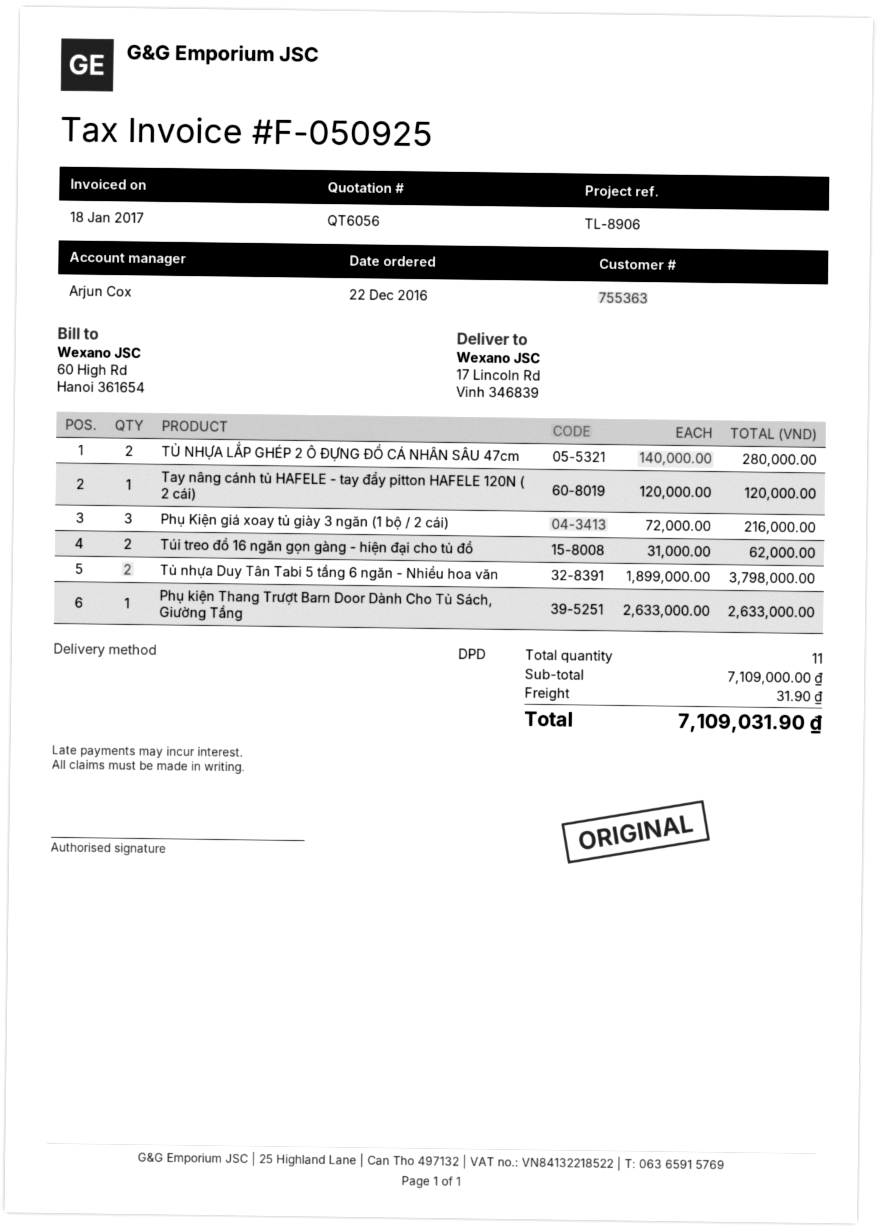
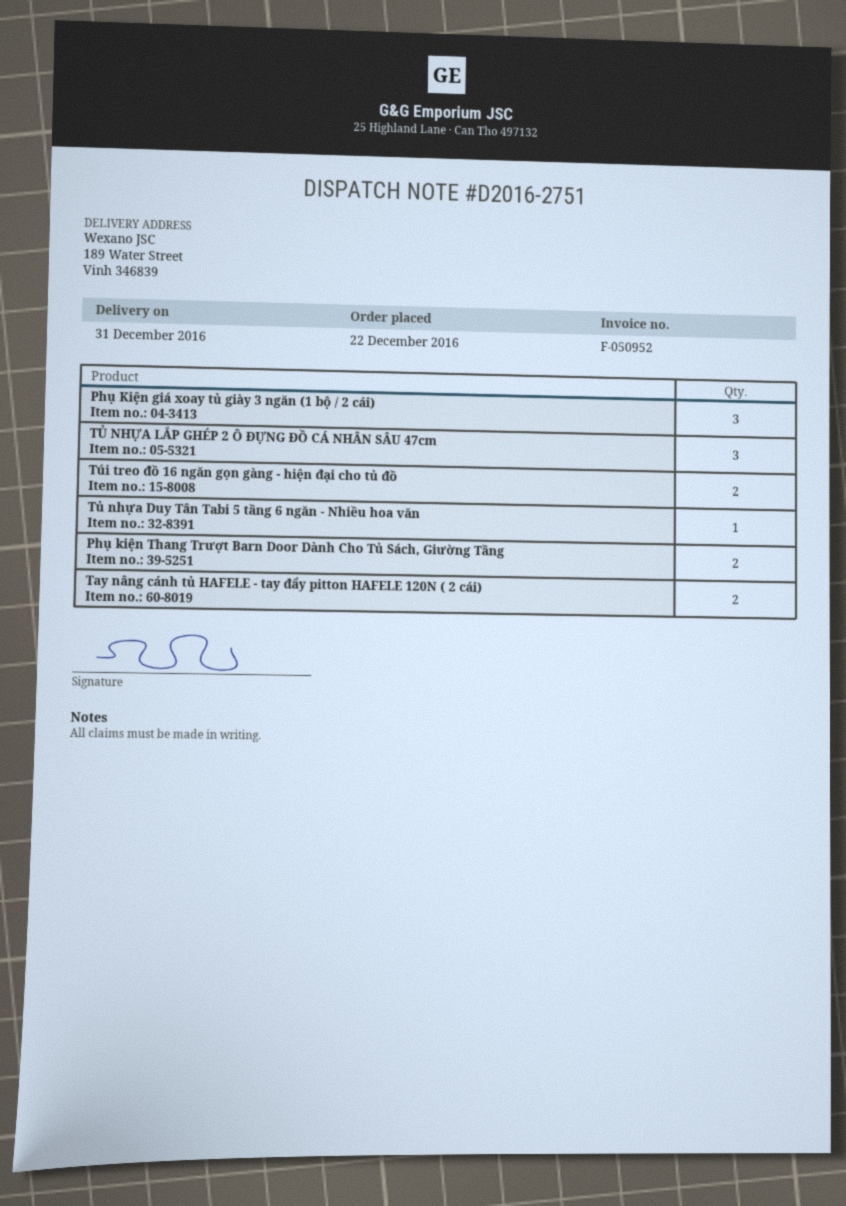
invoice number: F-050925 -> F-050952
ship to: 17 Lincoln Rd, Vinh 346839 -> 189 Water Street, Vinh 346839
TỦ NHỰA LẮP GHÉP 2 Ô ĐỰNG ĐỒ CÁ NHÂN SÂU 47cm: 2 -> 3
Tay nâng cánh tủ HAFELE - tay đẩy pitton HAFELE 120N ( 2 cái): 1 -> 2
Tủ nhựa Duy Tân Tabi 5 tầng 6 ngăn - Nhiều hoa văn: 2 -> 1
Phụ kiện Thang Trượt Barn Door Dành Cho Tủ Sách, Giường Tầng: 1 -> 2

